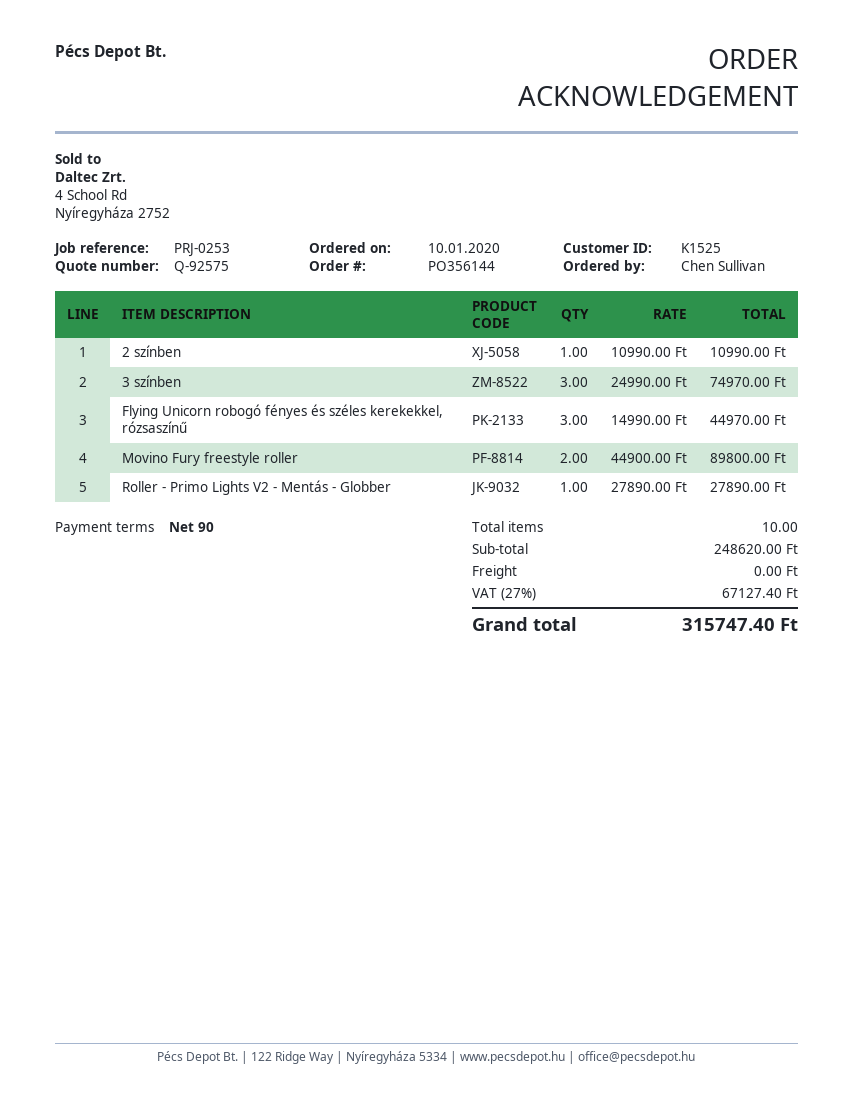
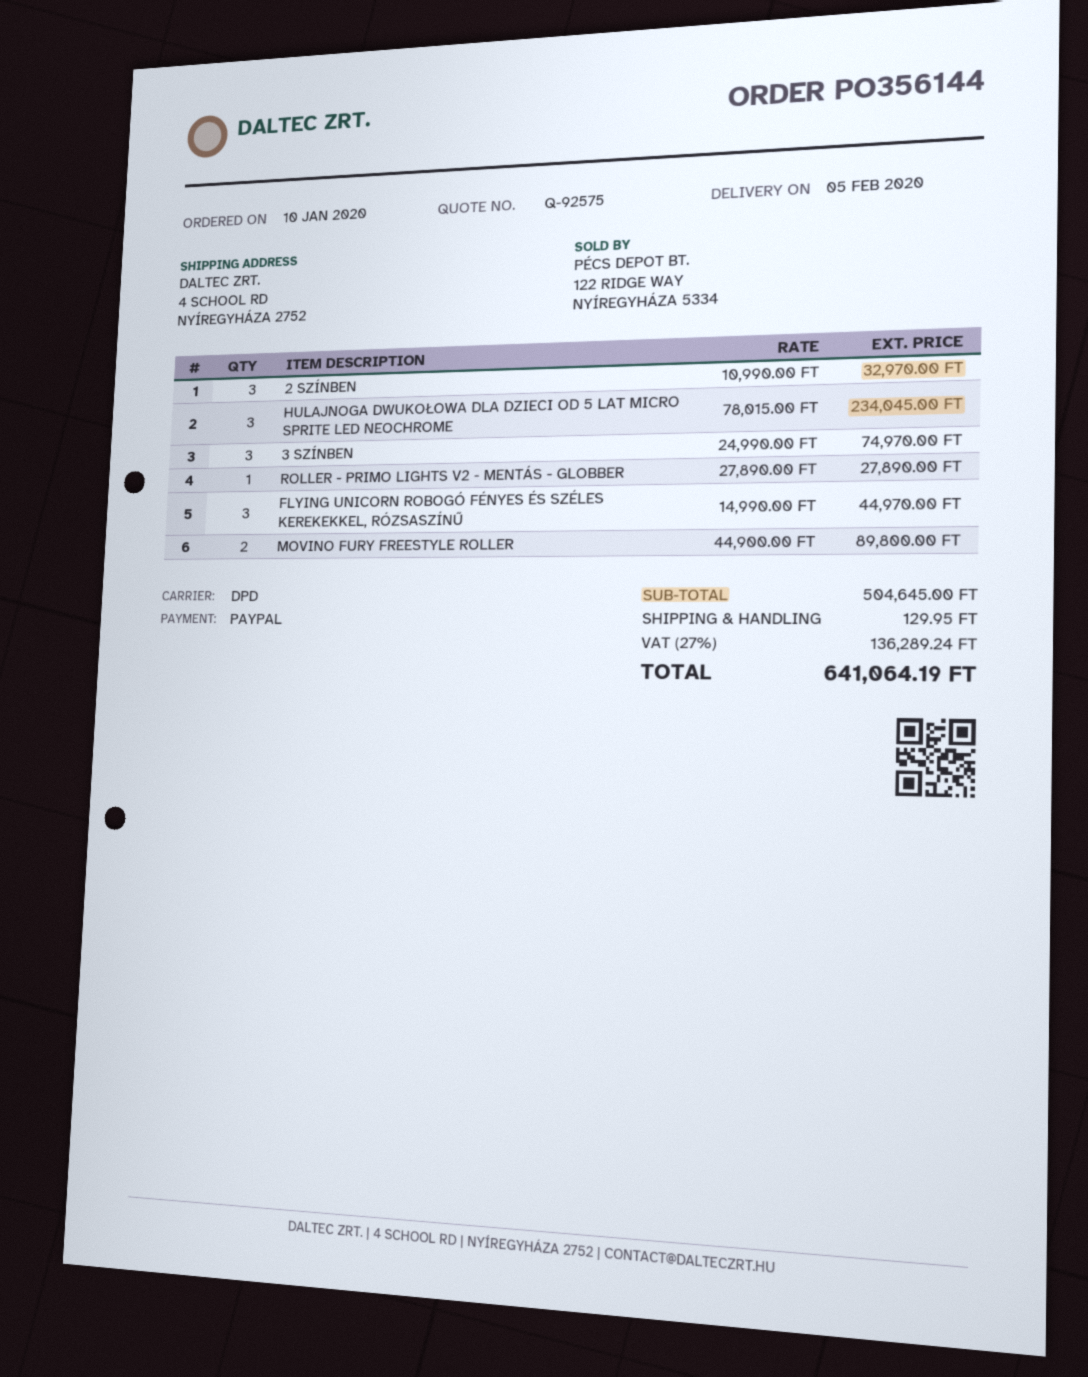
2 színben: 1 x 10990.00 = 10990.00 -> 3 x 10990.00 = 32970.00
HULAJNOGA DWUKOŁOWA DLA DZIECI OD 5 LAT MICRO SPRITE LED NEOCHROME: none -> 3 x 78015.00 = 234045.00
subtotal: 248620.00 -> 504645.00
shipping: 0.00 -> 129.95
tax: 27% = 67127.40 -> 27% = 136289.24
total: 315747.40 -> 641064.19

